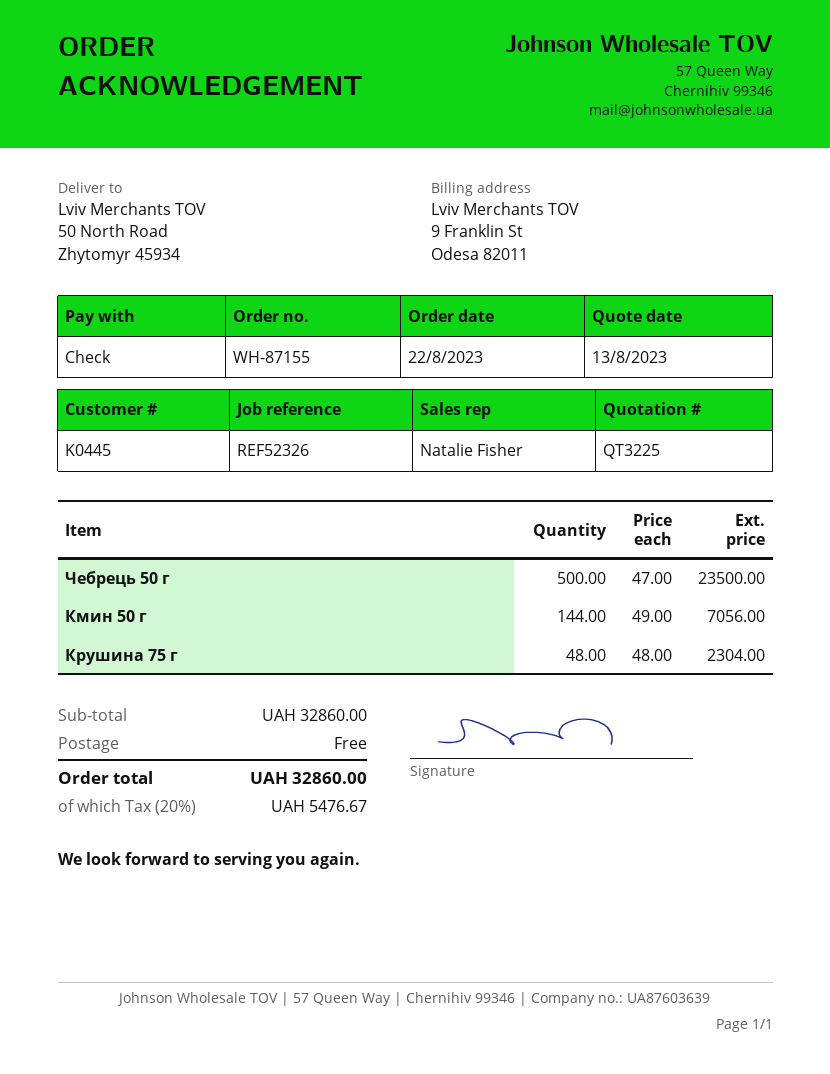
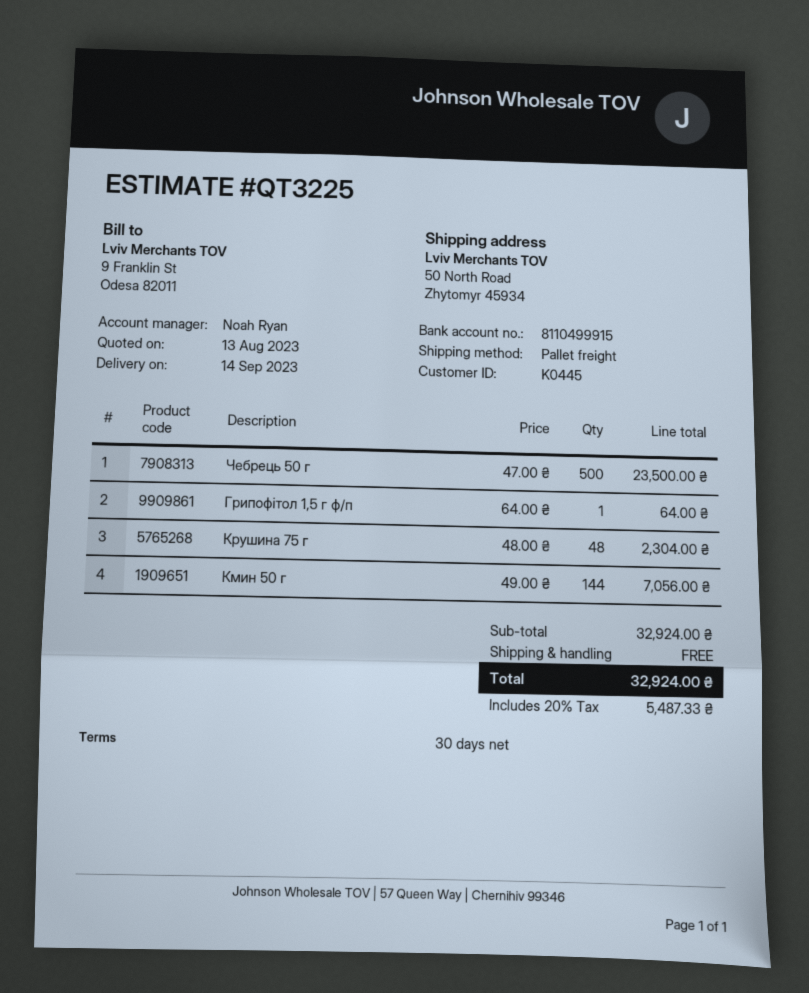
sales rep: Natalie Fisher -> Noah Ryan
Грипофітол 1,5 г ф/п: none -> 1 x 64.00 = 64.00
subtotal: 32860.00 -> 32924.00
tax: 20% = 5476.67 -> 20% = 5487.33
total: 32860.00 -> 32924.00

